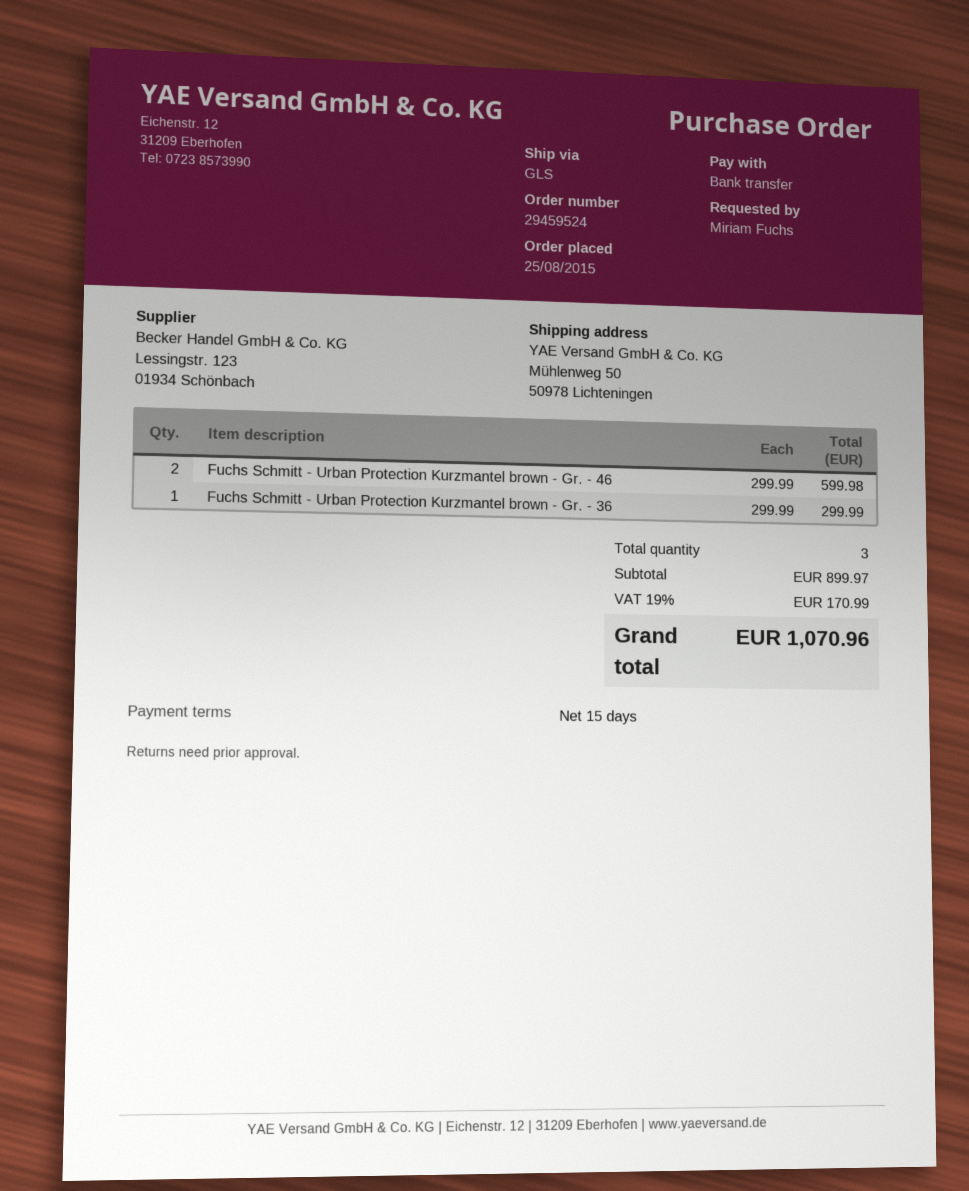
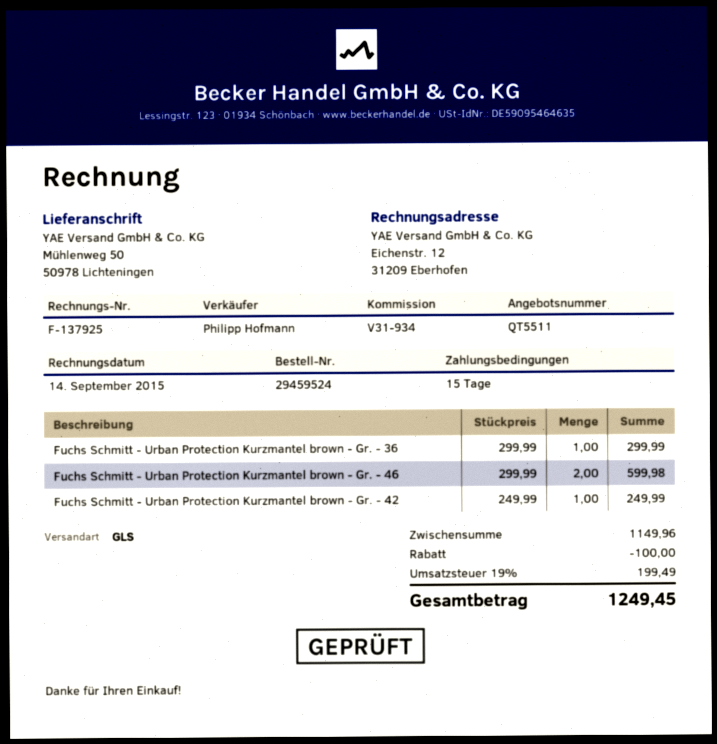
Fuchs Schmitt - Urban Protection Kurzmantel brown - Gr. - 42: none -> 1 x 249.99 = 249.99
subtotal: 899.97 -> 1149.96
discount: none -> 100.00
tax: 19% = 170.99 -> 19% = 199.49
total: 1070.96 -> 1249.45

